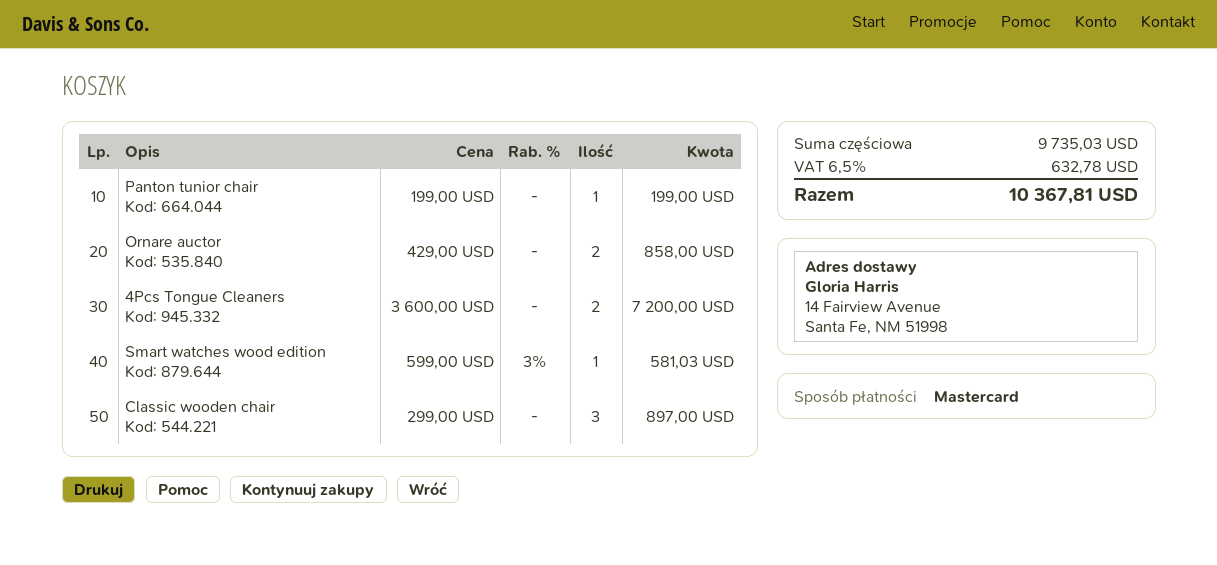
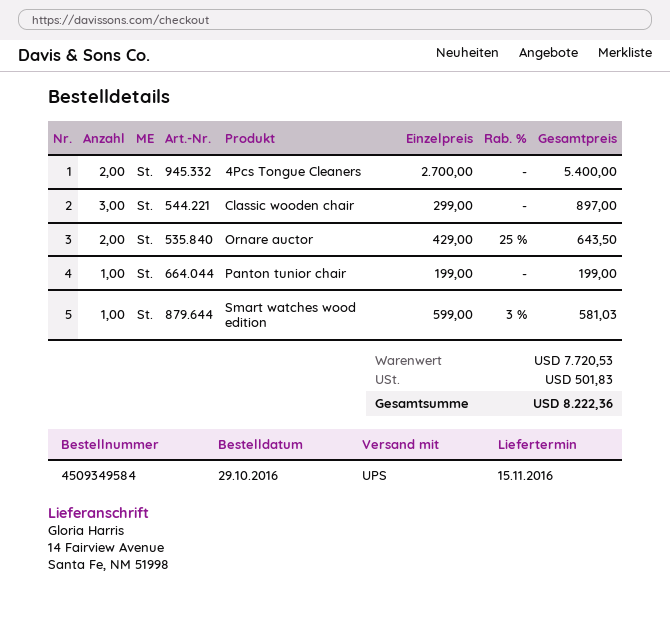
Ornare auctor: 2 x 429.00 = 858.00 -> 2 x 429.00 - 25% = 643.50
4Pcs Tongue Cleaners: 2 x 3600.00 = 7200.00 -> 2 x 2700.00 = 5400.00
subtotal: 9735.03 -> 7720.53
tax: 632.78 -> 501.83
total: 10367.81 -> 8222.36

